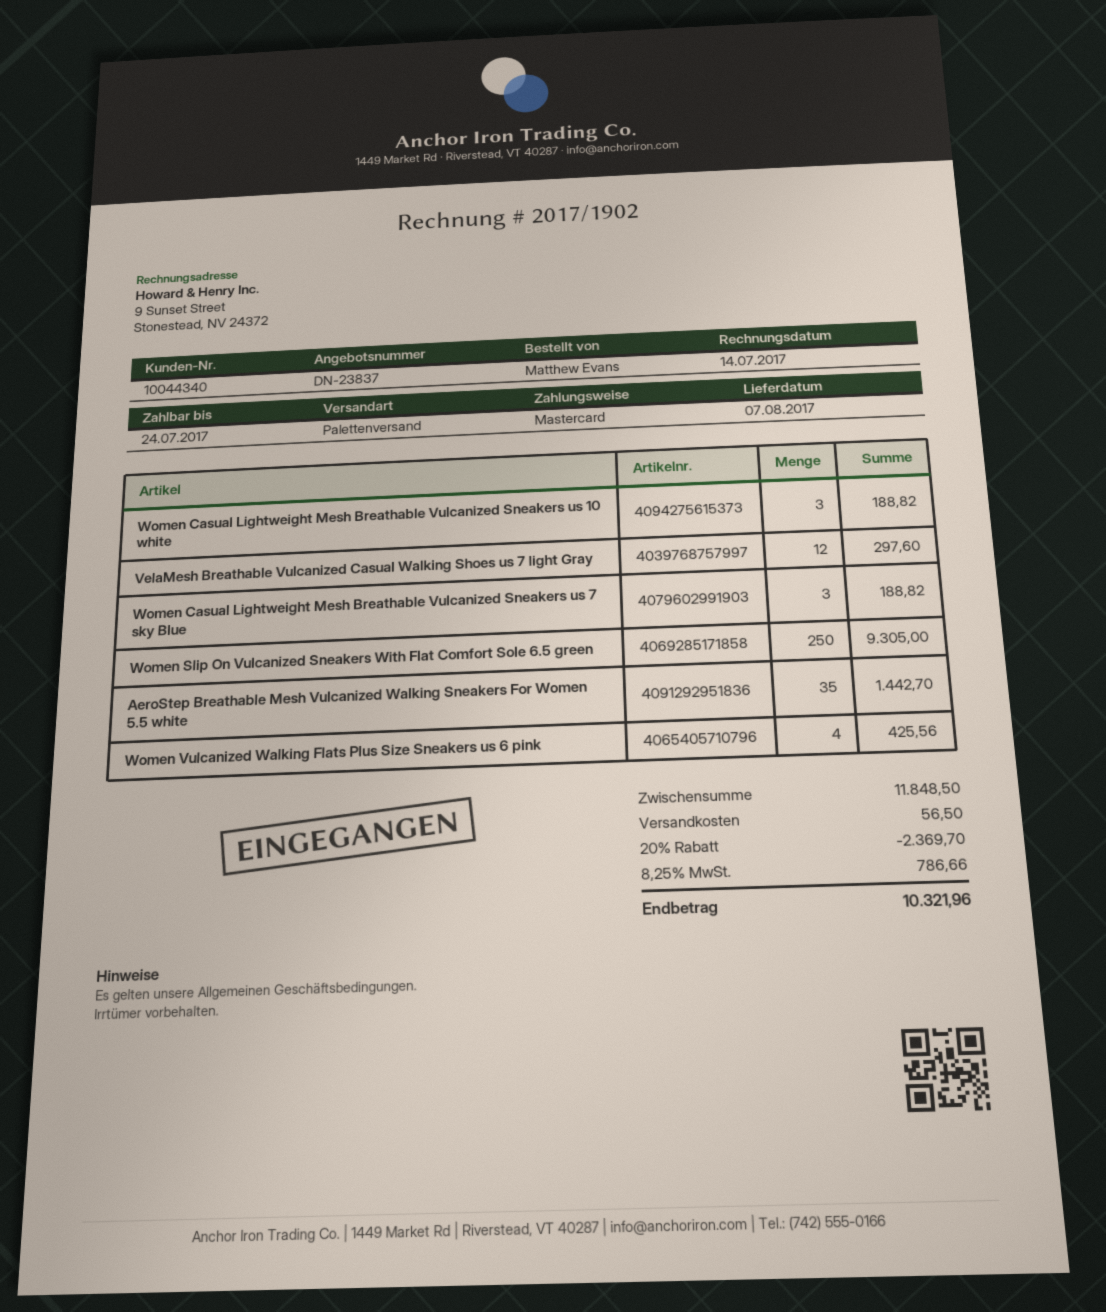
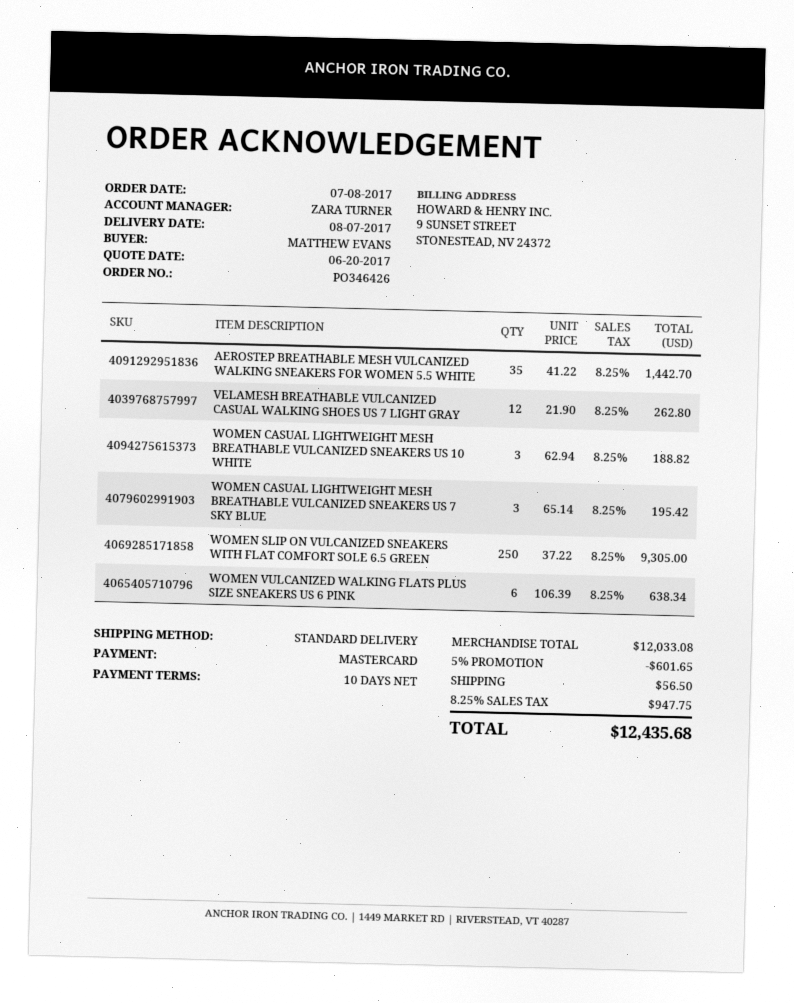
shipping method: pallet freight -> standard
VelaMesh Breathable Vulcanized Casual Walking Shoes us 7 light Gray: 12 for 297.60 -> 12 for 262.80
Women Casual Lightweight Mesh Breathable Vulcanized Sneakers us 7 sky Blue: 3 for 188.82 -> 3 for 195.42
Women Vulcanized Walking Flats Plus Size Sneakers us 6 pink: 4 for 425.56 -> 6 for 638.34
subtotal: 11848.50 -> 12033.08
discount: 20% = 2369.70 -> 5% = 601.65
tax: 8.25% = 786.66 -> 8.25% = 947.75
total: 10321.96 -> 12435.68

